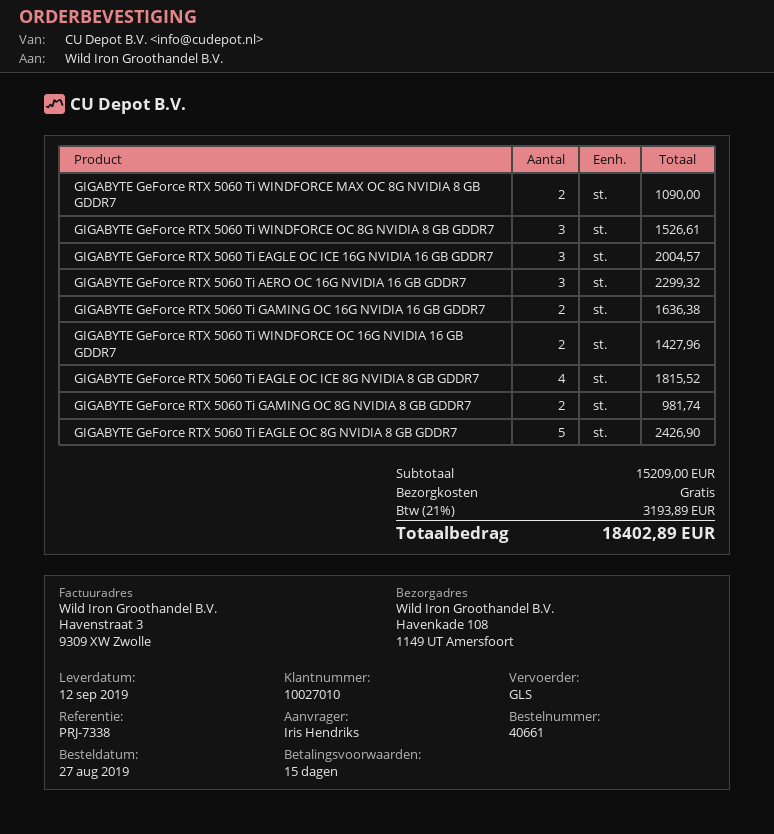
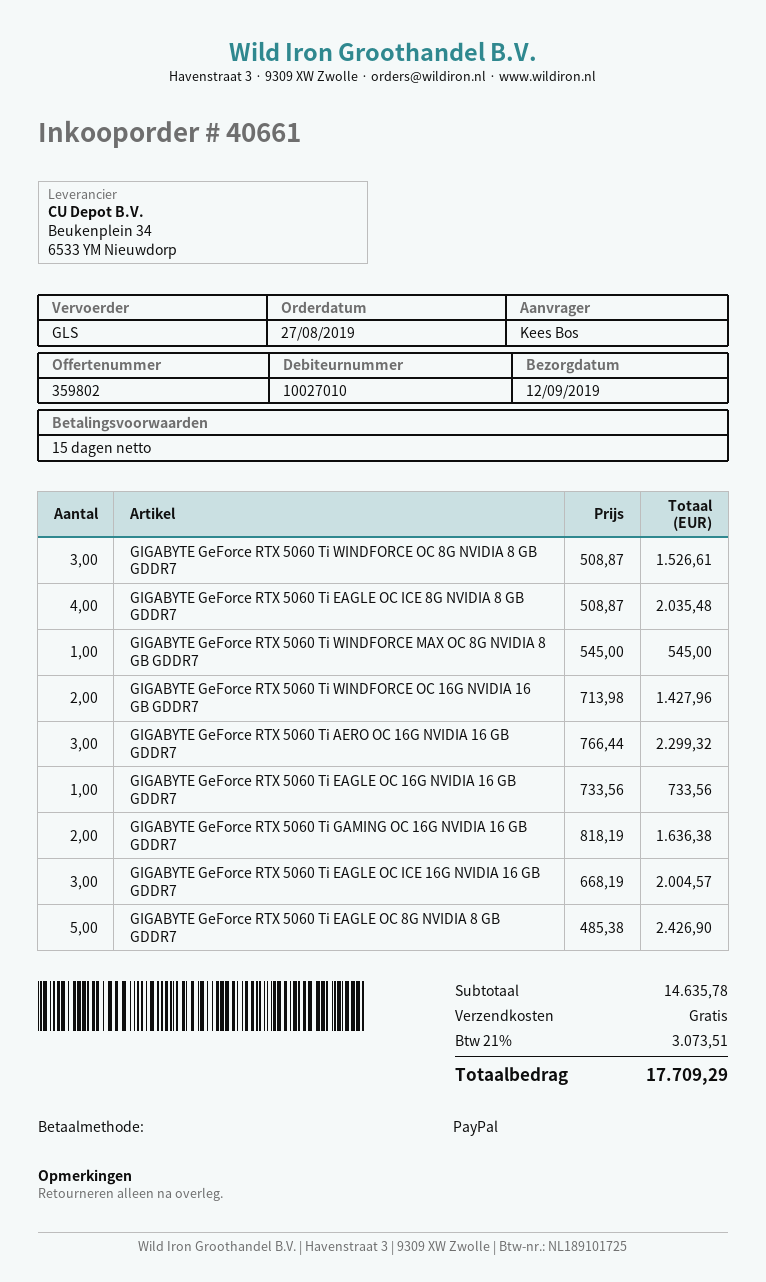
ordered by: Iris Hendriks -> Kees Bos
GIGABYTE GeForce RTX 5060 Ti WINDFORCE MAX OC 8G NVIDIA 8 GB GDDR7: 2 for 1090.00 -> 1 for 545.00
GIGABYTE GeForce RTX 5060 Ti EAGLE OC ICE 8G NVIDIA 8 GB GDDR7: 4 for 1815.52 -> 4 for 2035.48
GIGABYTE GeForce RTX 5060 Ti GAMING OC 8G NVIDIA 8 GB GDDR7: 2 for 981.74 -> none
GIGABYTE GeForce RTX 5060 Ti EAGLE OC 16G NVIDIA 16 GB GDDR7: none -> 1 for 733.56
subtotal: 15209.00 -> 14635.78
tax: 21% = 3193.89 -> 21% = 3073.51
total: 18402.89 -> 17709.29

